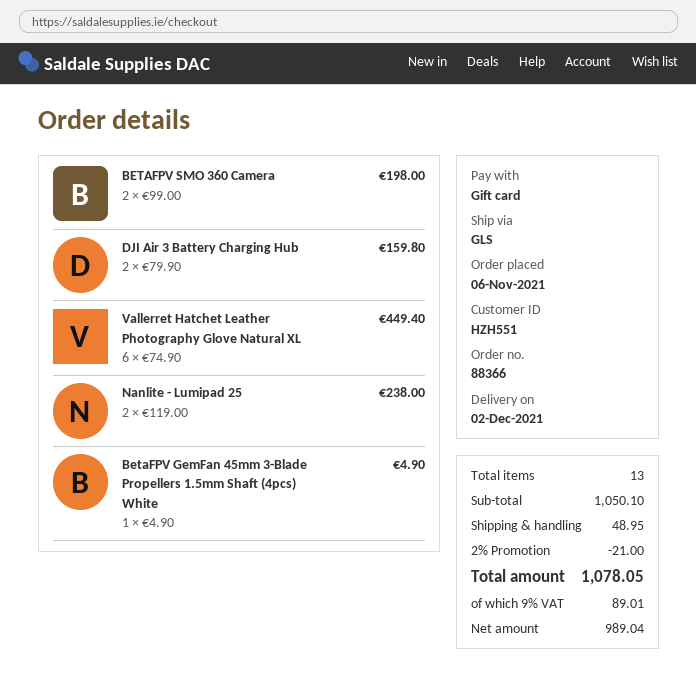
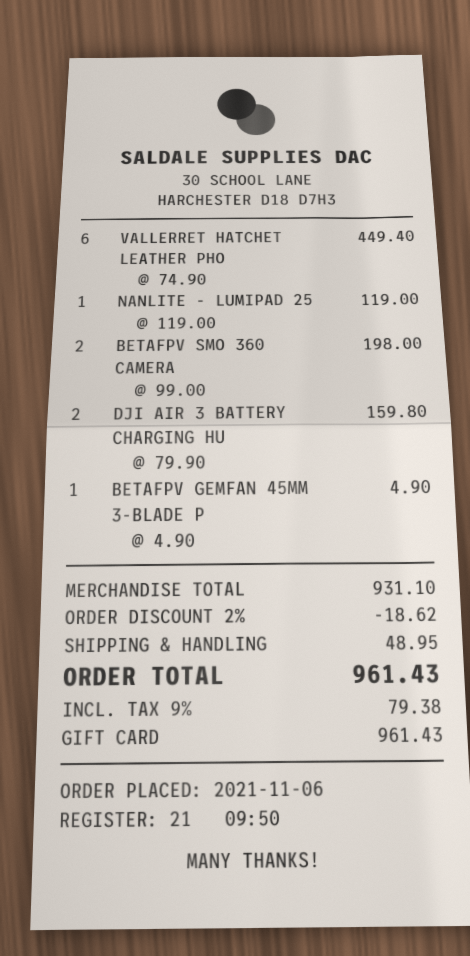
Nanlite - Lumipad 25: 2 x 119.00 = 238.00 -> 1 x 119.00 = 119.00
subtotal: 1050.10 -> 931.10
discount: 2% = 21.00 -> 2% = 18.62
tax: 9% = 89.01 -> 9% = 79.38
total: 1078.05 -> 961.43

